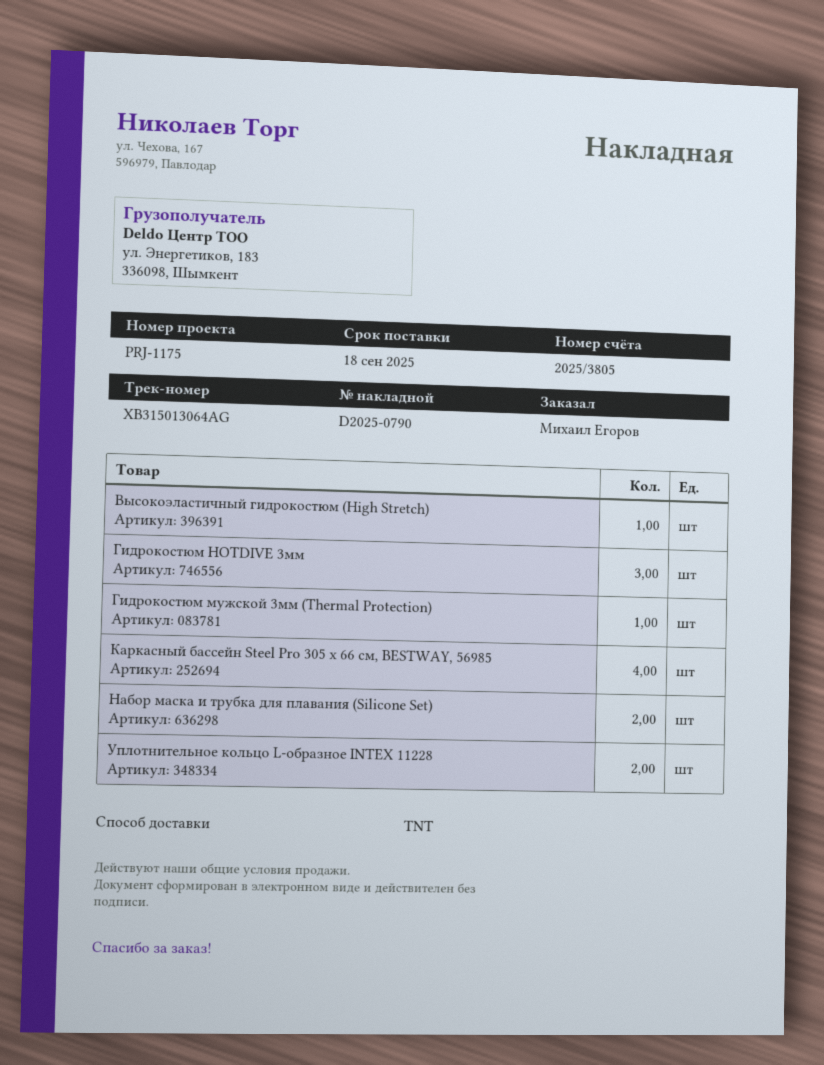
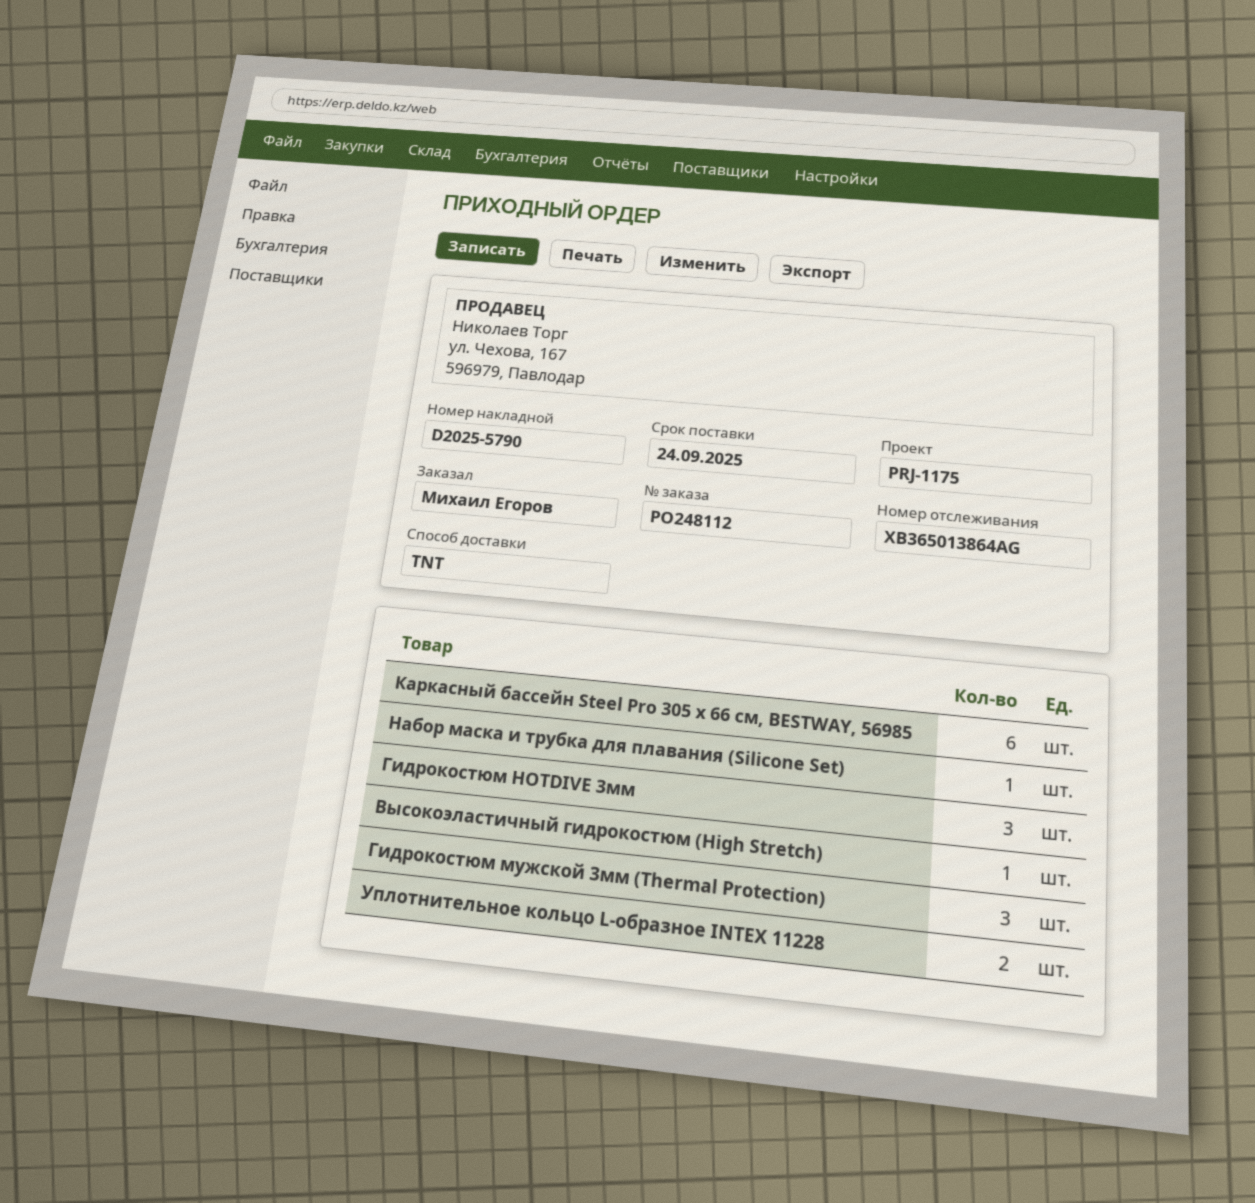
delivery note number: D2025-0790 -> D2025-5790
delivery date: 2025-09-18 -> 2025-09-24
tracking number: XB315013064AG -> XB365013864AG
Гидрокостюм мужской 3мм (Thermal Protection): 1 -> 3
Каркасный бассейн Steel Pro 305 х 66 см, BESTWAY, 56985: 4 -> 6
Набор маска и трубка для плавания (Silicone Set): 2 -> 1

